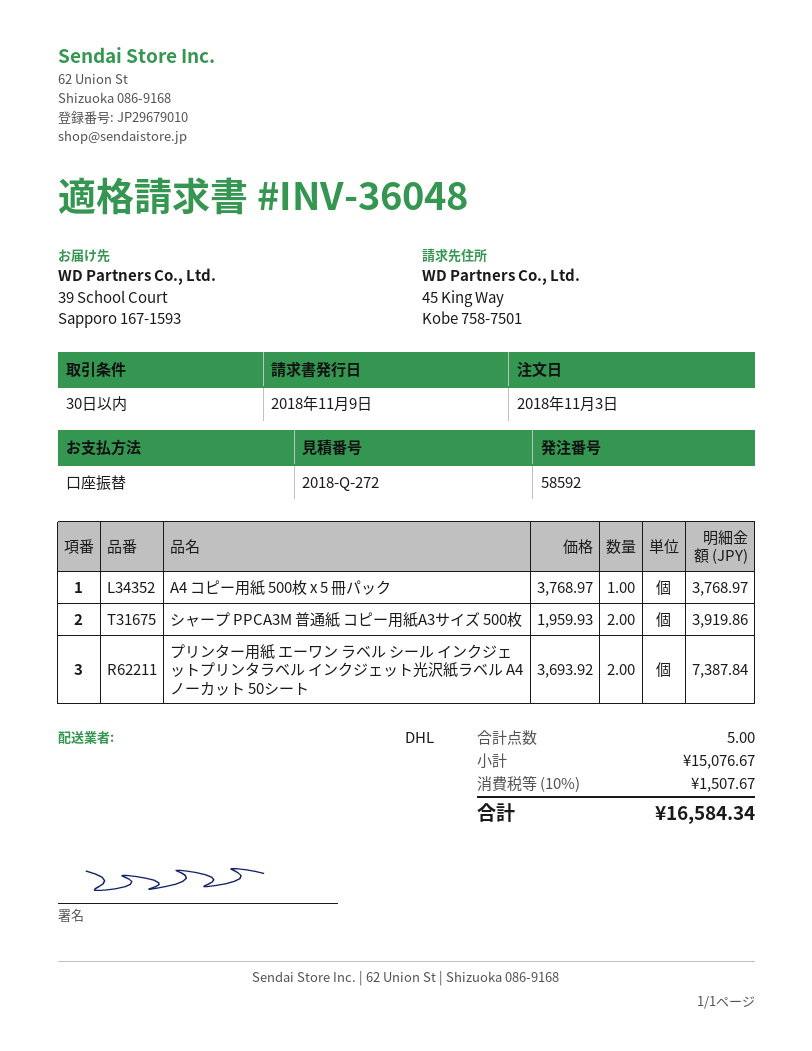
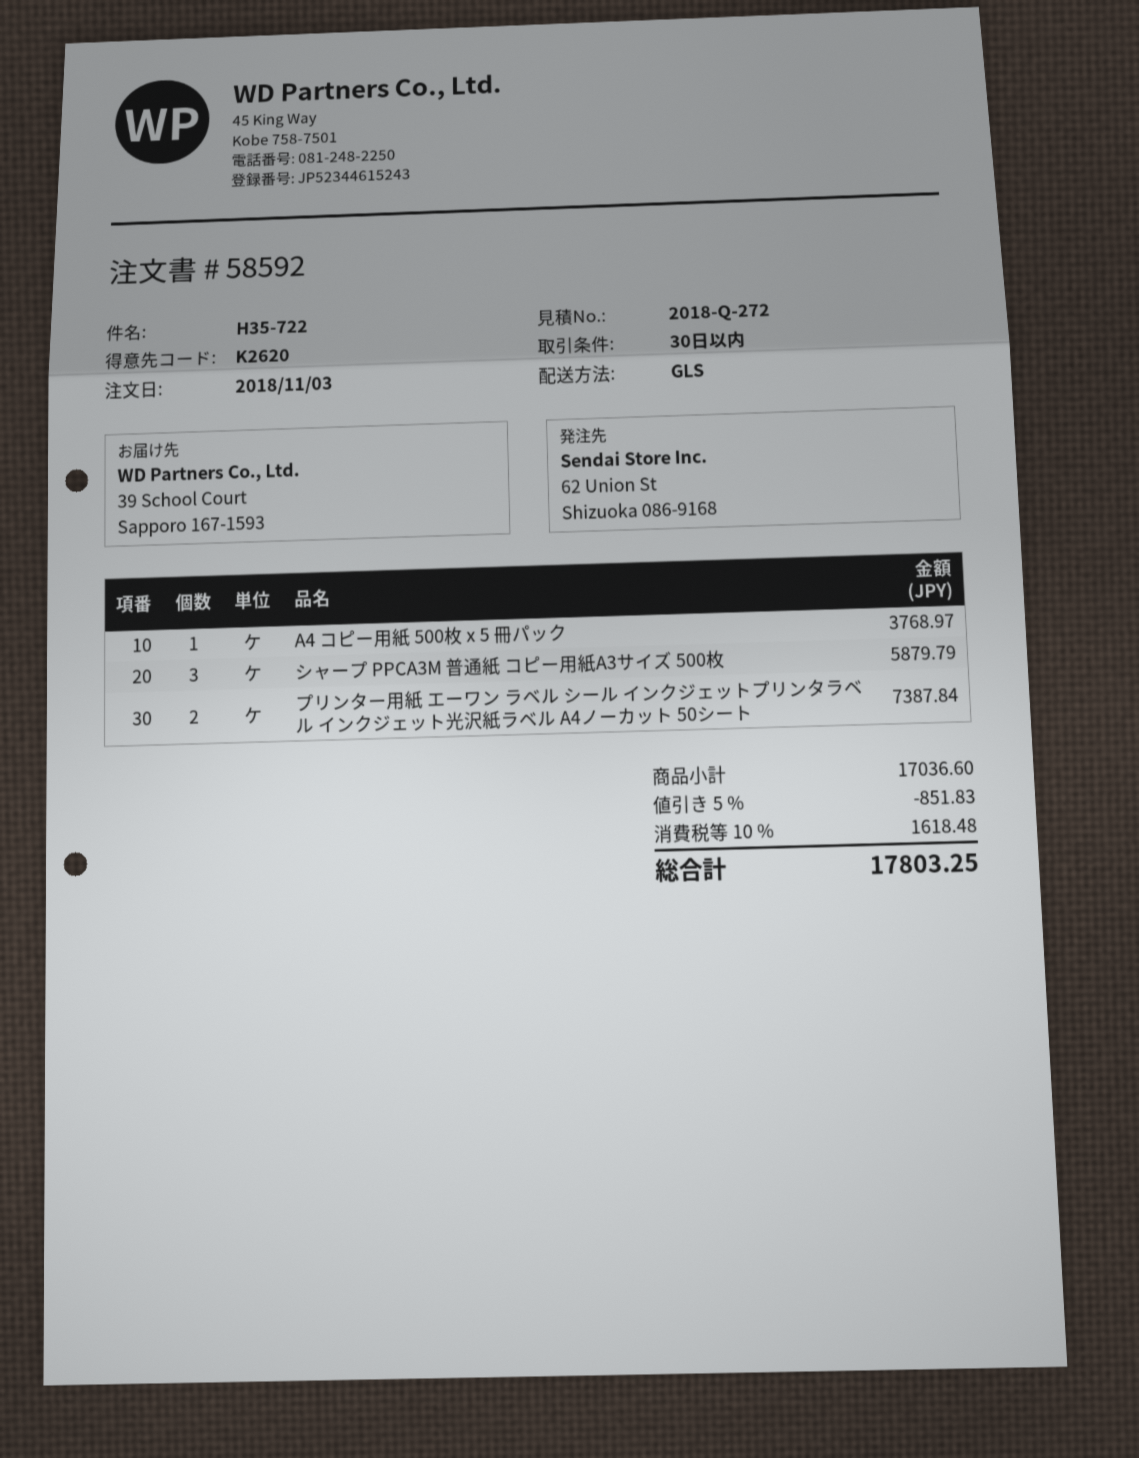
shipping method: DHL -> GLS
シャープ PPCA3M 普通紙 コピー用紙A3サイズ 500枚: 2 for 3919.86 -> 3 for 5879.79
subtotal: 15076.67 -> 17036.60
discount: none -> 5% = 851.83
tax: 10% = 1507.67 -> 10% = 1618.48
total: 16584.34 -> 17803.25

